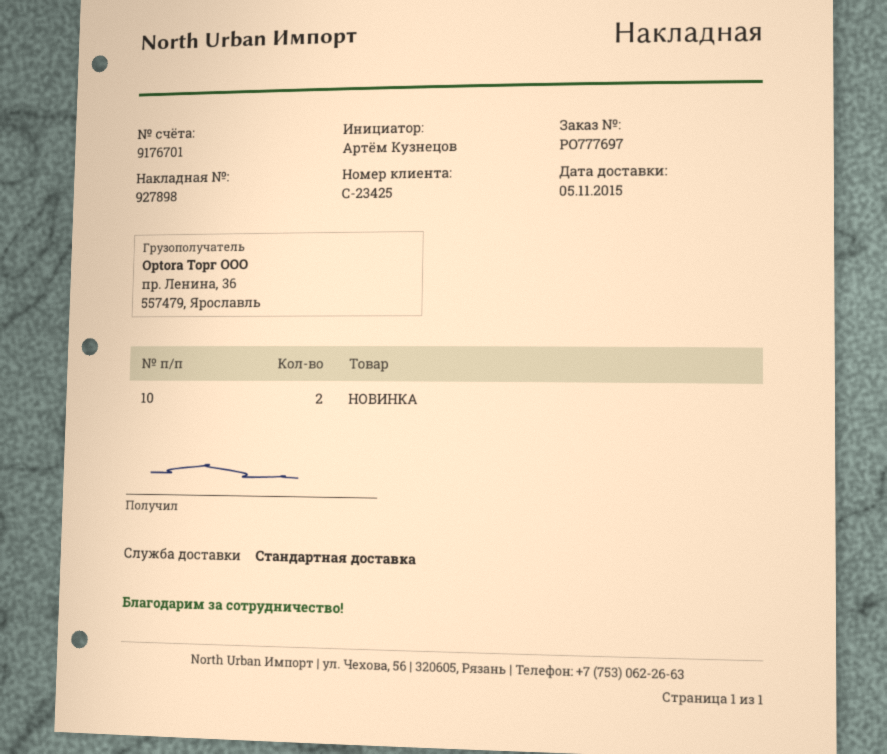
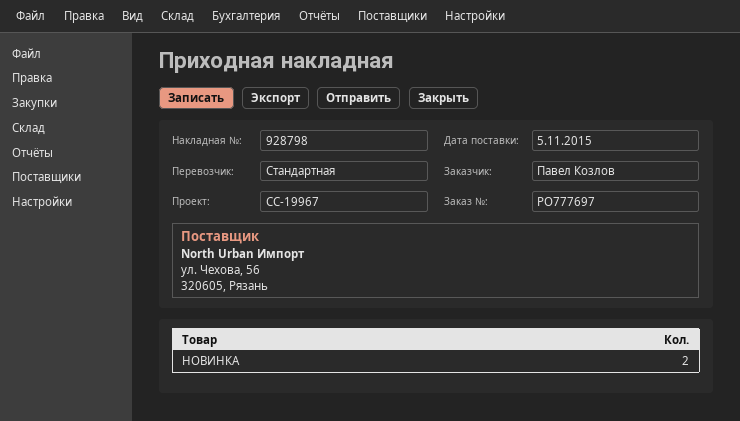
delivery note number: 927898 -> 928798
ordered by: Артём Кузнецов -> Павел Козлов

